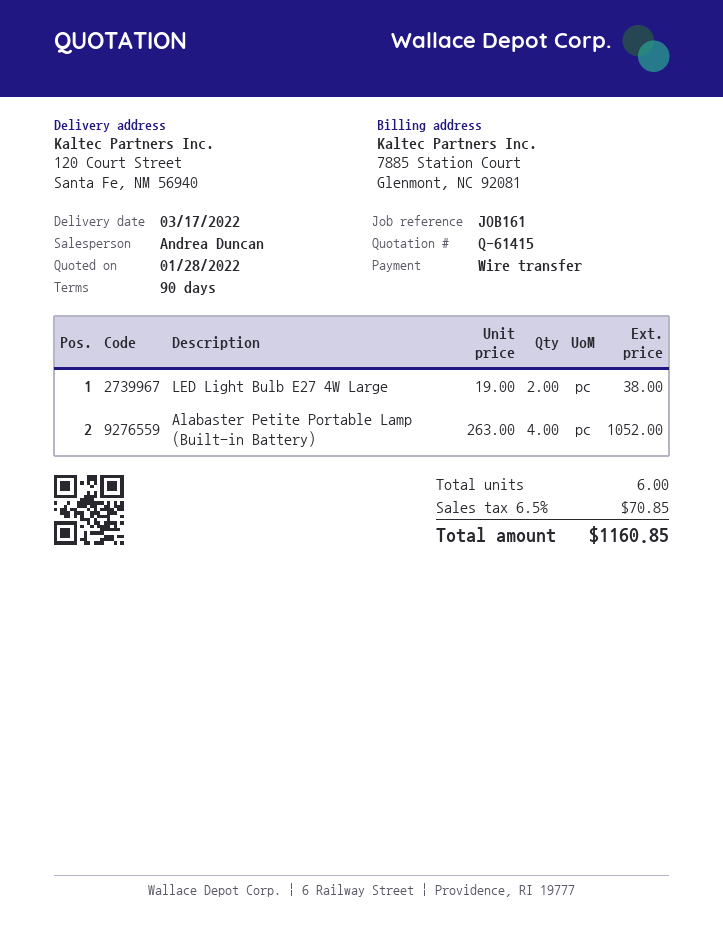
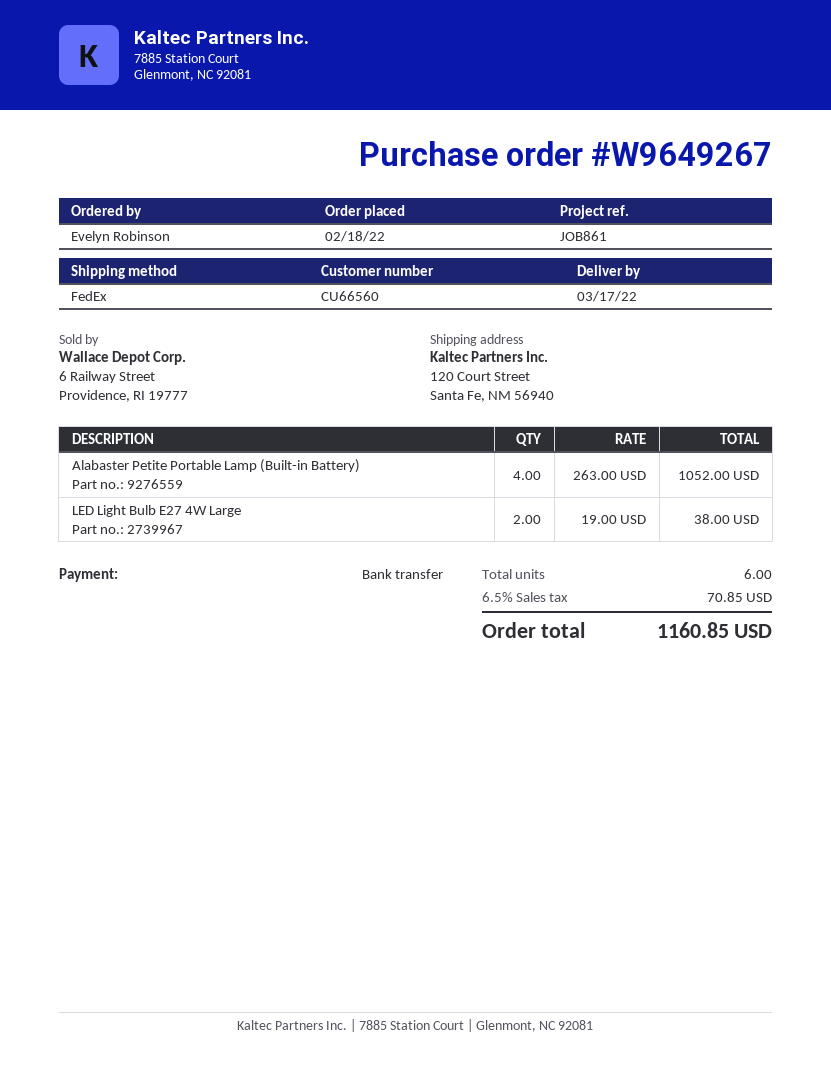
reference: JOB161 -> JOB861

